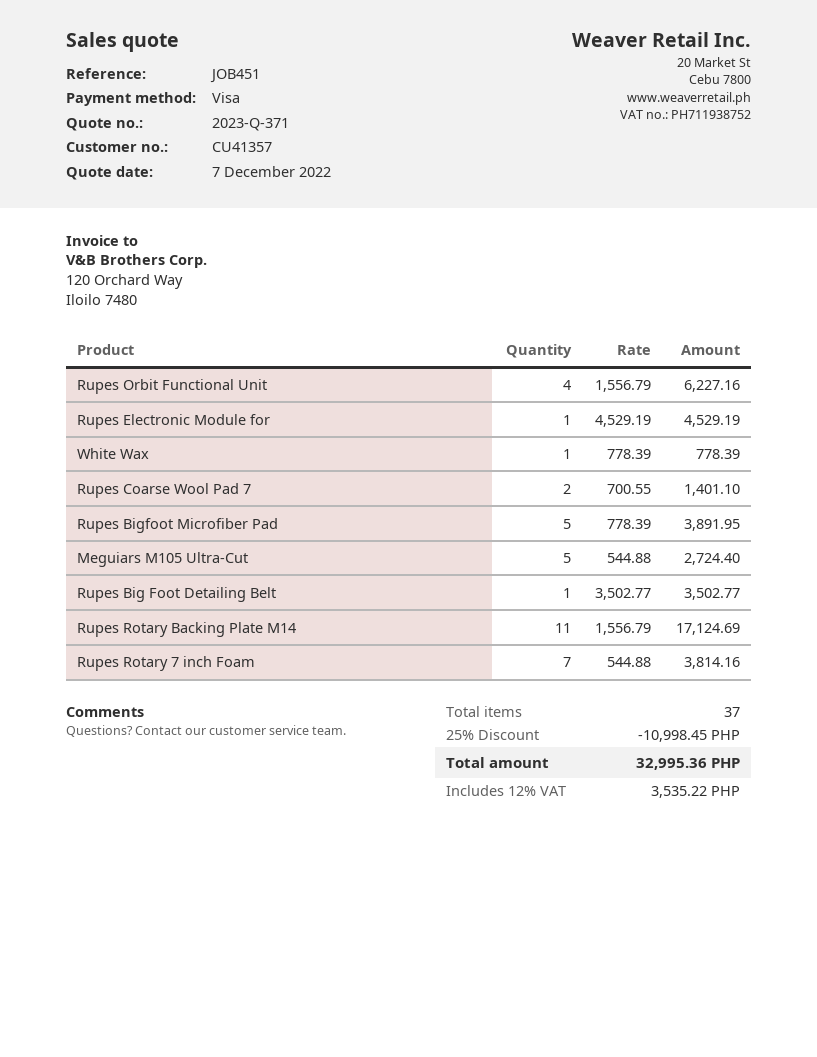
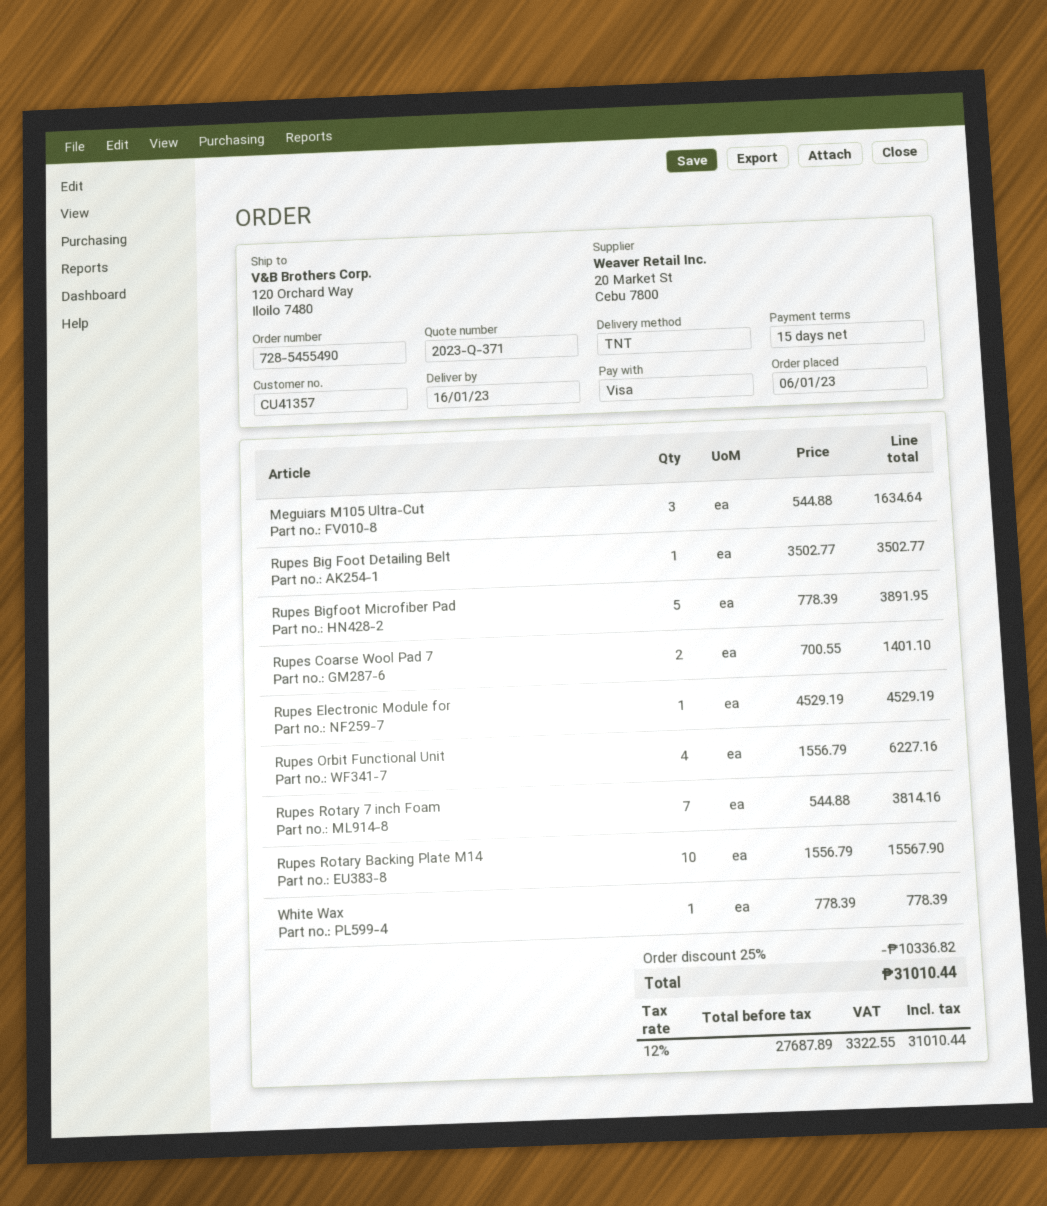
Meguiars M105 Ultra-Cut: 5 x 544.88 = 2724.40 -> 3 x 544.88 = 1634.64
Rupes Rotary Backing Plate M14: 11 x 1556.79 = 17124.69 -> 10 x 1556.79 = 15567.90
discount: 25% = 10998.45 -> 25% = 10336.82
tax: 12% = 3535.22 -> 12% = 3322.55
total: 32995.36 -> 31010.44

